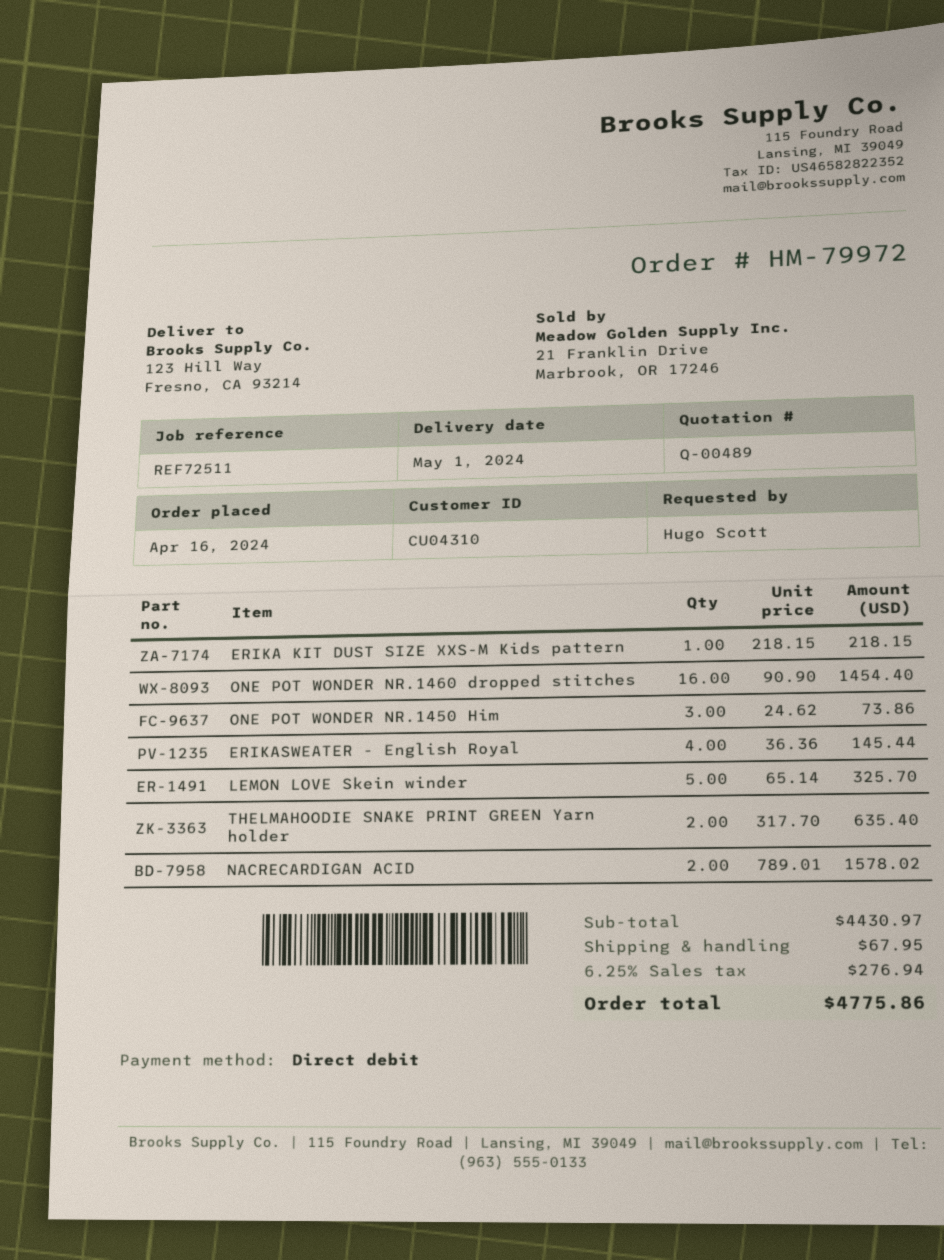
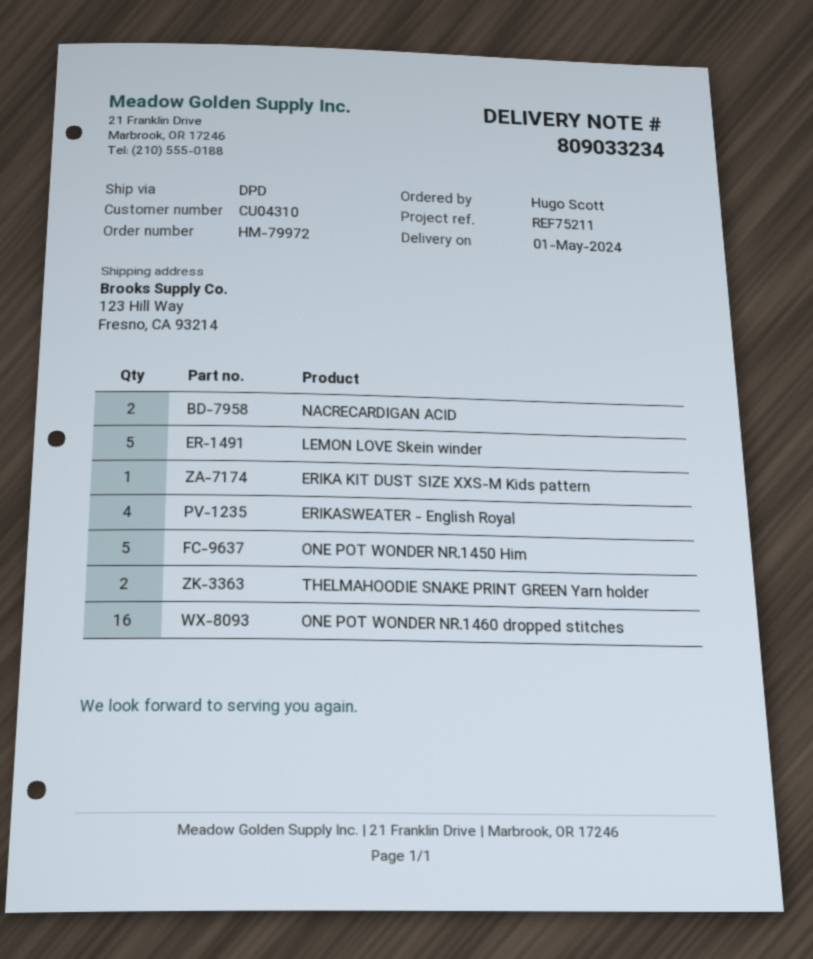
reference: REF72511 -> REF75211
ONE POT WONDER NR.1450 Him: 3 -> 5

